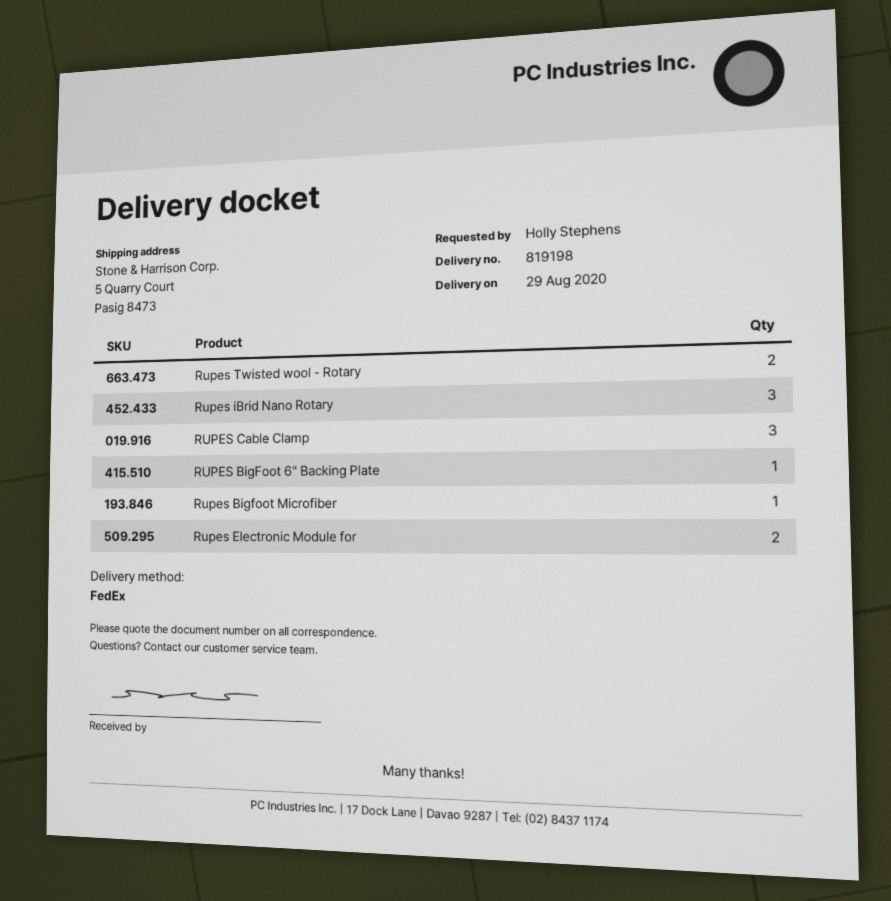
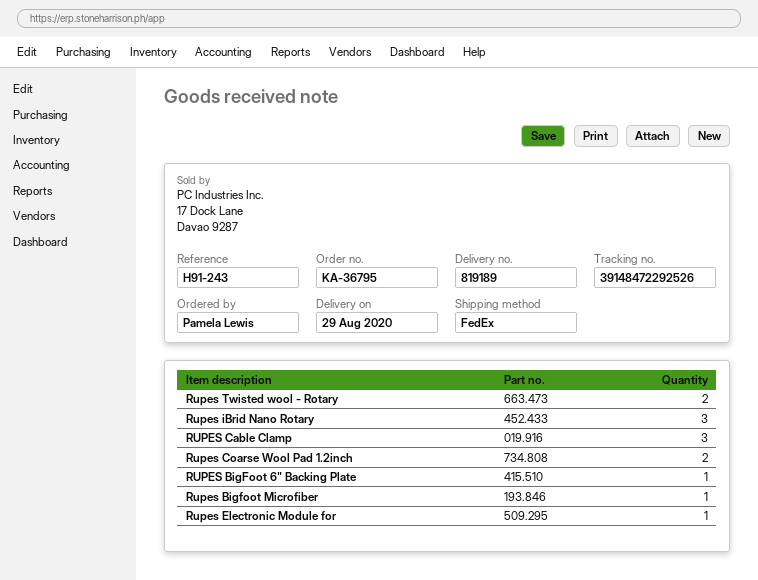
delivery note number: 819198 -> 819189
ordered by: Holly Stephens -> Pamela Lewis
Rupes Electronic Module for: 2 -> 1
Rupes Coarse Wool Pad 1.2inch: none -> 2

